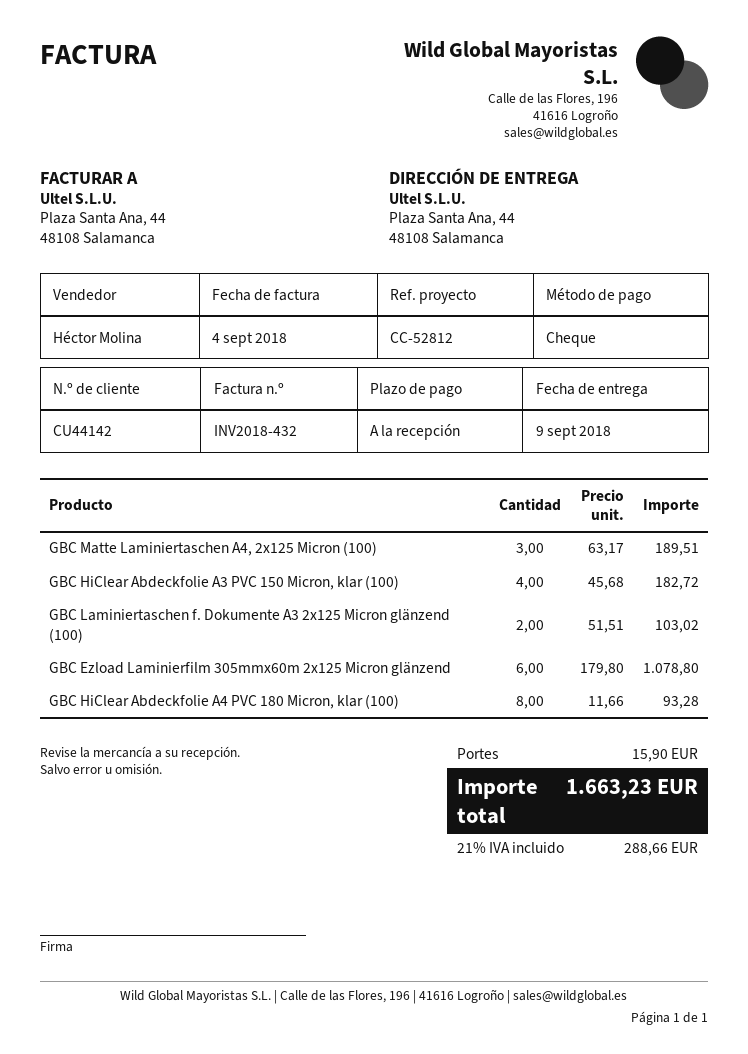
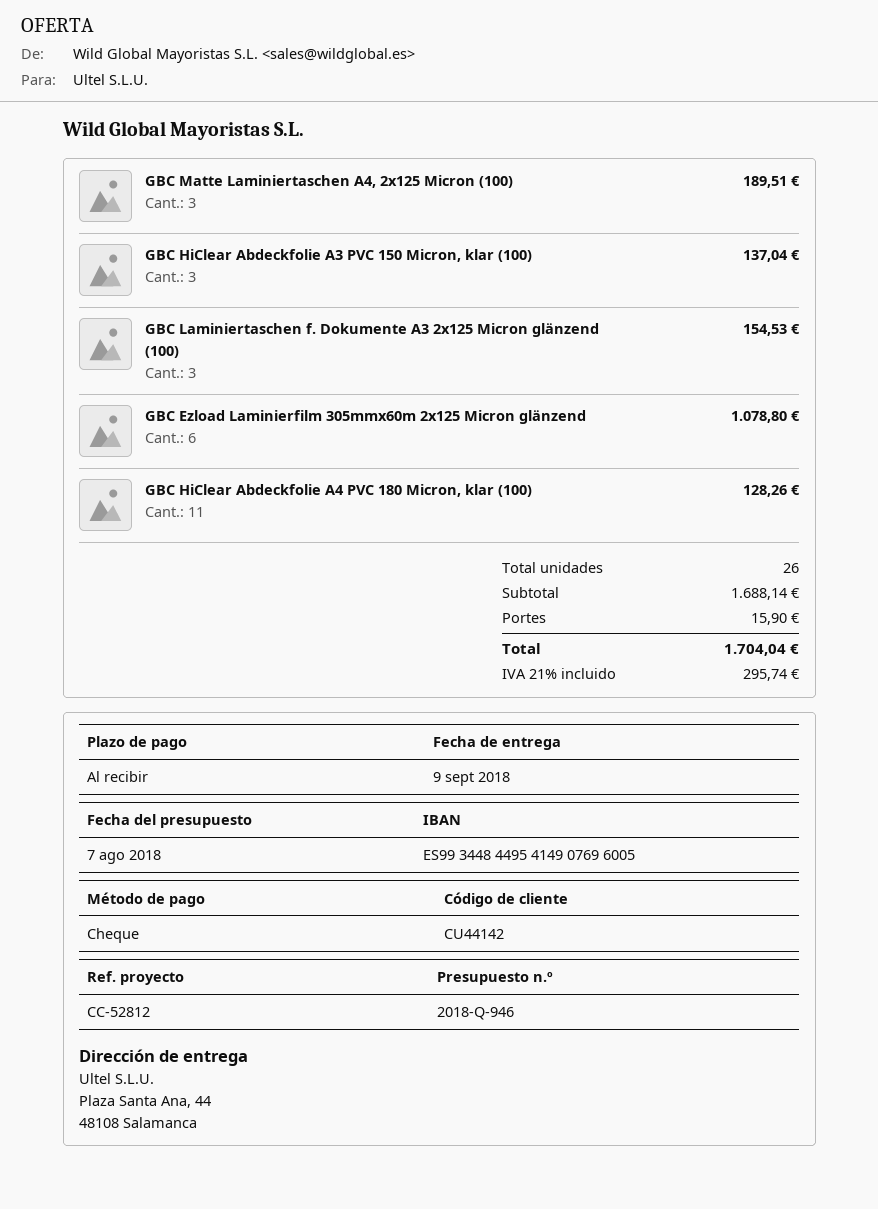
GBC HiClear Abdeckfolie A3 PVC 150 Micron, klar (100): 4 for 182.72 -> 3 for 137.04
GBC Laminiertaschen f. Dokumente A3 2x125 Micron glänzend (100): 2 for 103.02 -> 3 for 154.53
GBC HiClear Abdeckfolie A4 PVC 180 Micron, klar (100): 8 for 93.28 -> 11 for 128.26
tax: 21% = 288.66 -> 21% = 295.74
total: 1663.23 -> 1704.04

